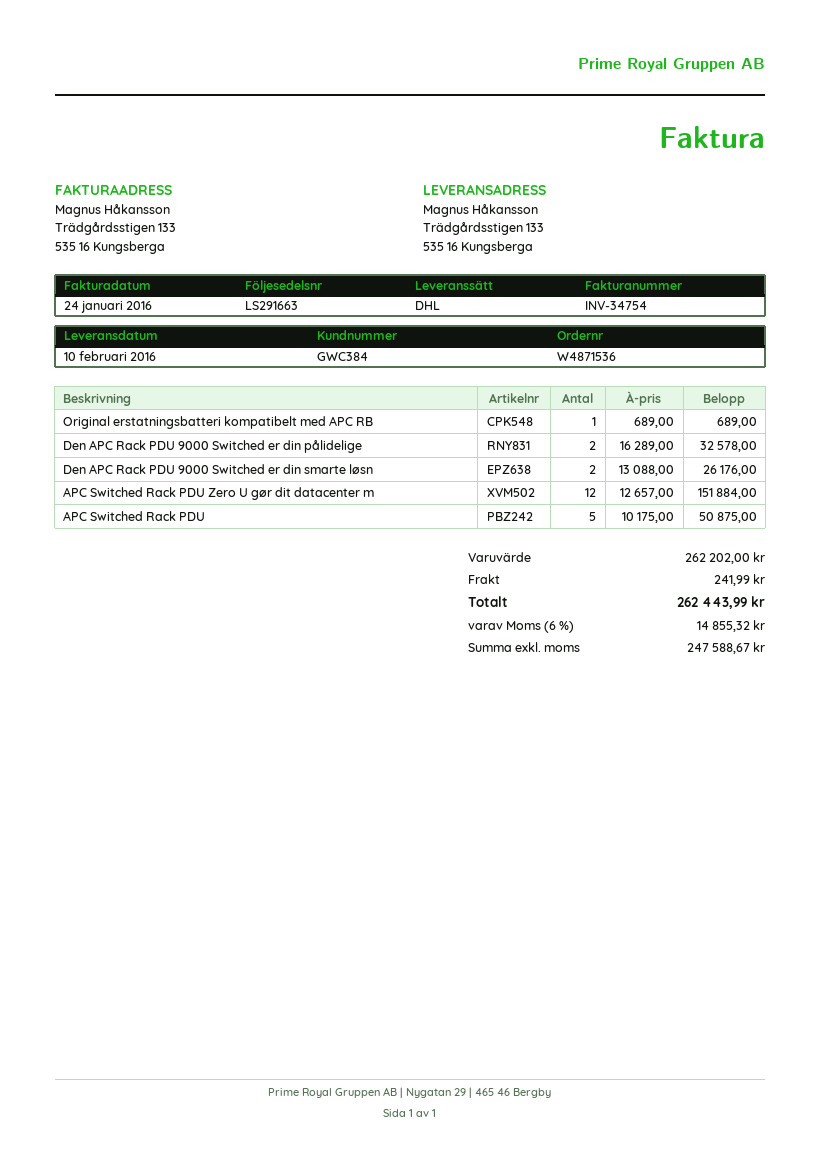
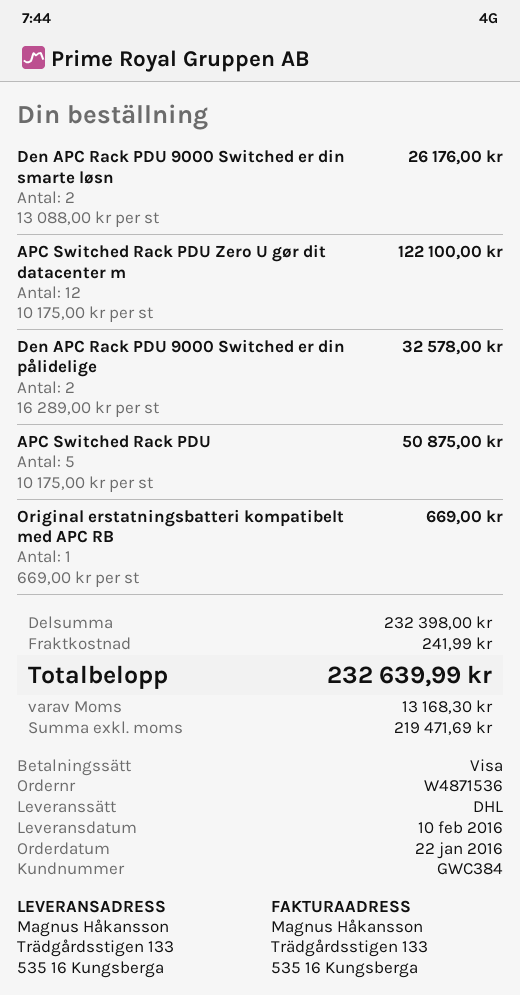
Original erstatningsbatteri kompatibelt med APC RB: 1 x 689.00 = 689.00 -> 1 x 669.00 = 669.00
APC Switched Rack PDU Zero U gør dit datacenter m: 12 x 12657.00 = 151884.00 -> 12 x 10175.00 = 122100.00
subtotal: 262202.00 -> 232398.00
net: 247588.67 -> 219471.69
tax: 14855.32 -> 13168.30
total: 262443.99 -> 232639.99

